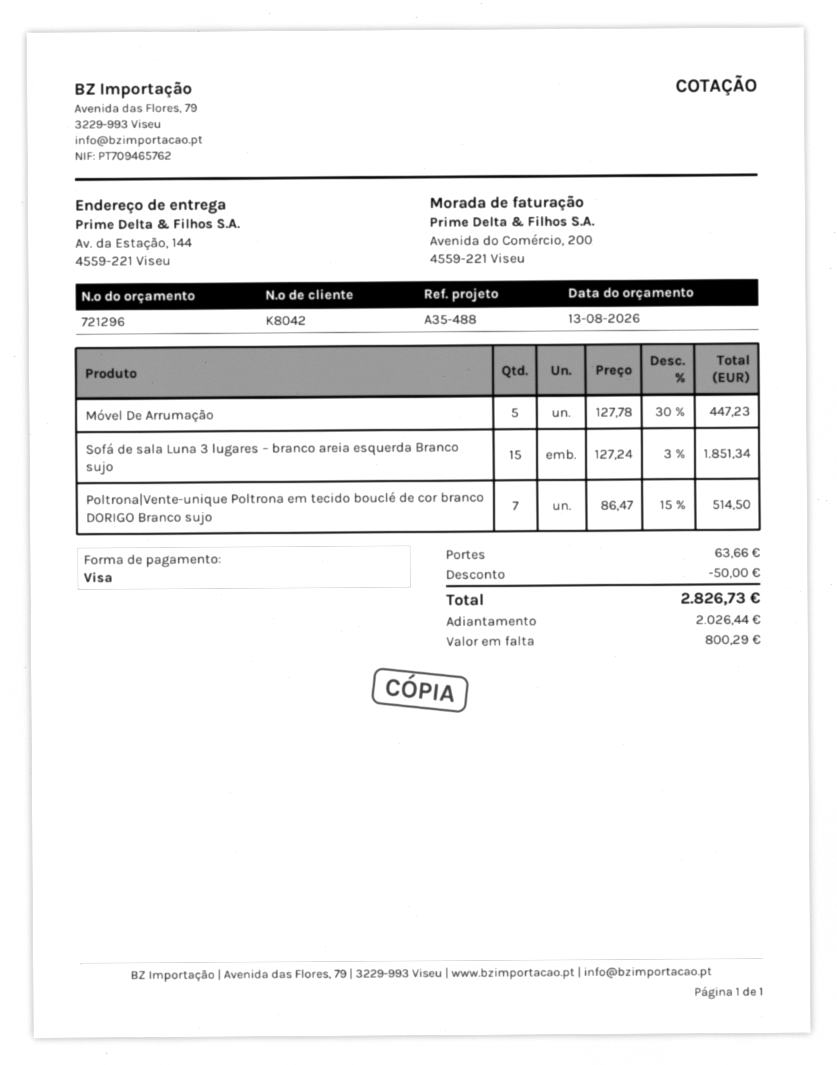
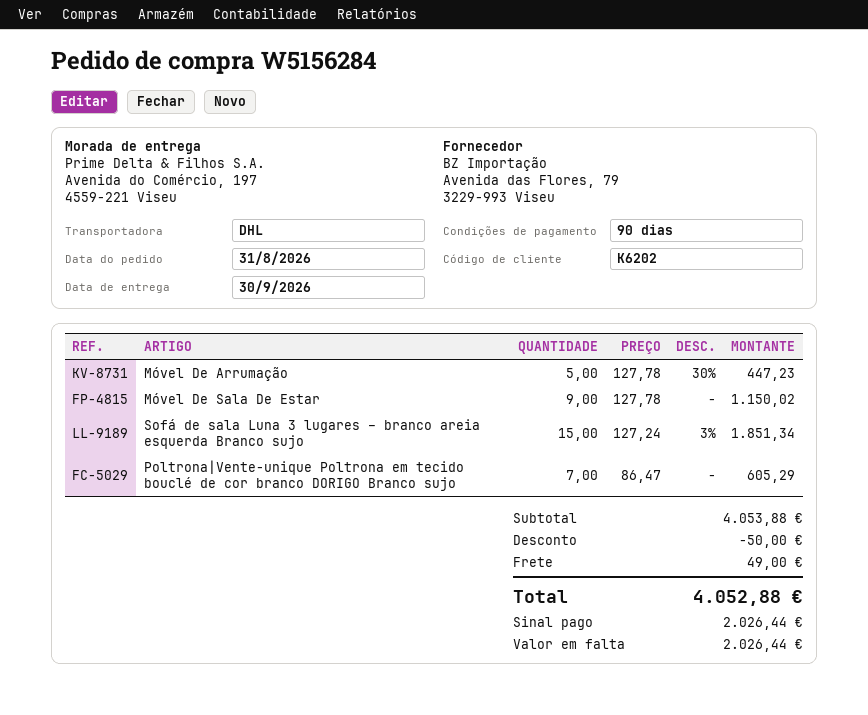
customer number: K8042 -> K6202
ship to: Av. da Estação, 144, 4559-221 Viseu -> Avenida do Comércio, 197, 4559-221 Viseu
Poltrona|Vente-unique Poltrona em tecido bouclé de cor branco DORIGO Branco sujo: 7 x 86.47 - 15% = 514.50 -> 7 x 86.47 = 605.29
Móvel De Sala De Estar: none -> 9 x 127.78 = 1150.02
shipping: 63.66 -> 49.00
total: 2826.73 -> 4052.88
balance: 800.29 -> 2026.44

